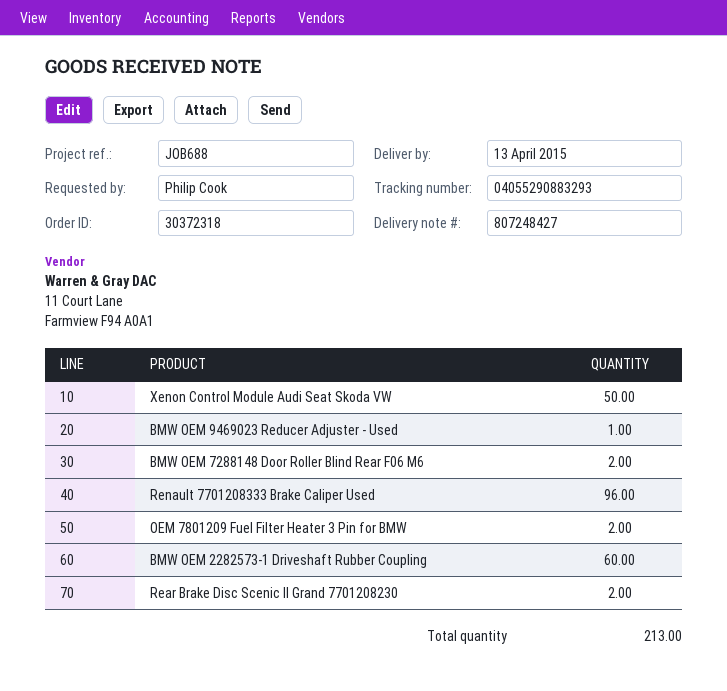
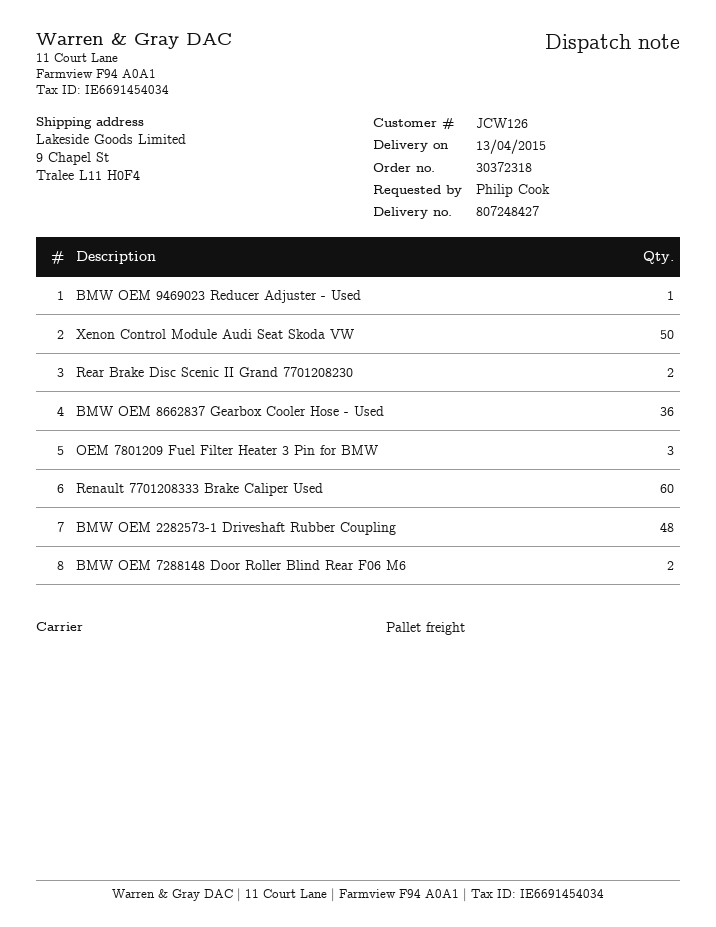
Renault 7701208333 Brake Caliper Used: 96 -> 60
OEM 7801209 Fuel Filter Heater 3 Pin for BMW: 2 -> 3
BMW OEM 2282573-1 Driveshaft Rubber Coupling: 60 -> 48
BMW OEM 8662837 Gearbox Cooler Hose - Used: none -> 36

